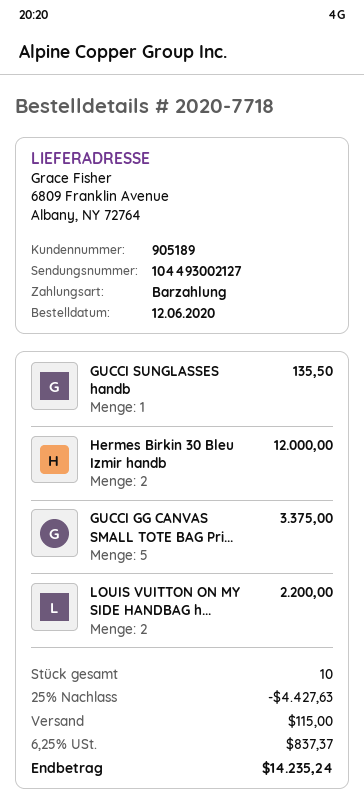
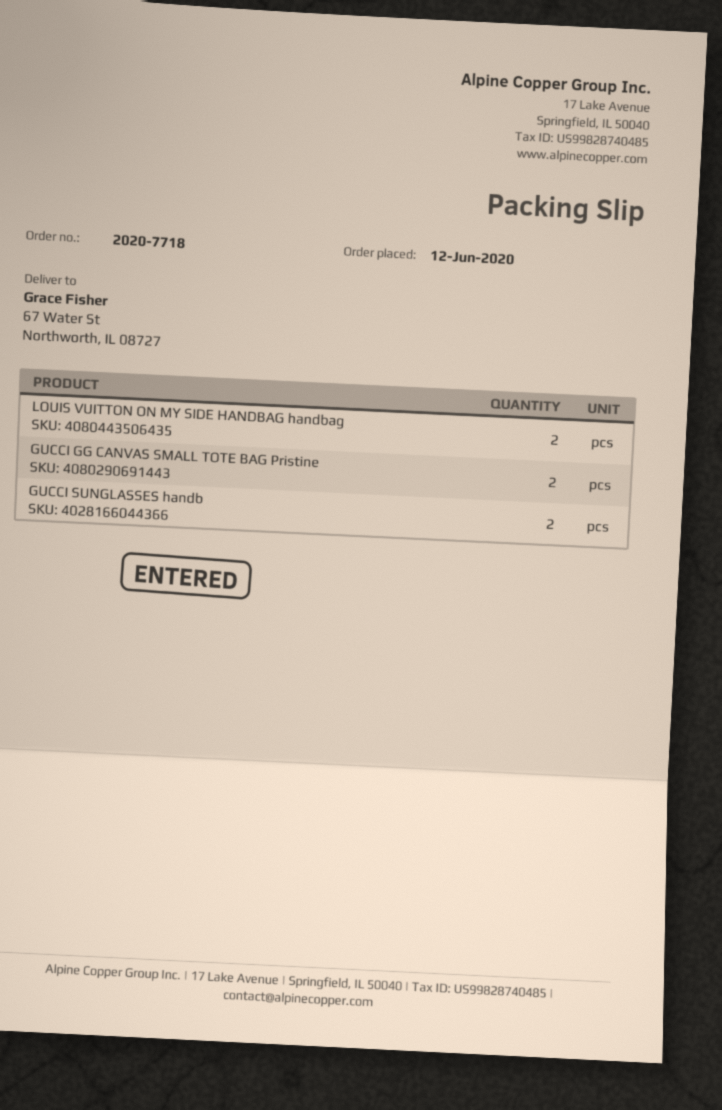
ship to: 6809 Franklin Avenue, Albany, NY 72764 -> 67 Water St, Northworth, IL 08727
GUCCI SUNGLASSES handb: 1 -> 2
Hermes Birkin 30 Bleu Izmir handb: 2 -> none
GUCCI GG CANVAS SMALL TOTE BAG Pri...: 5 -> 2

